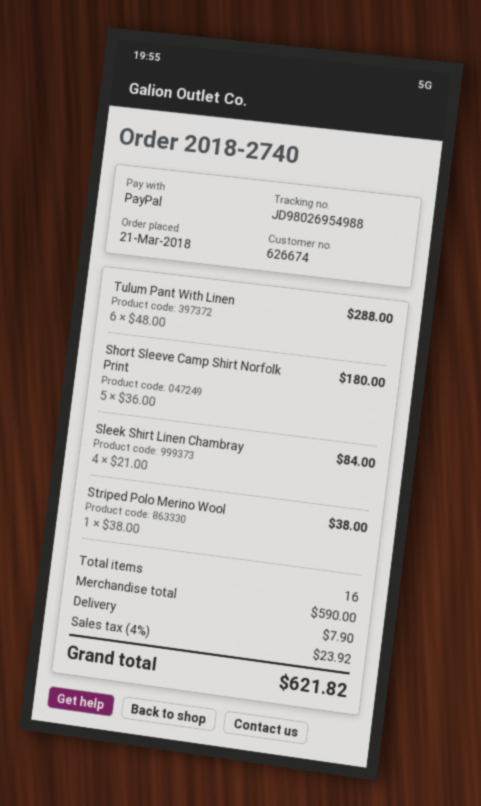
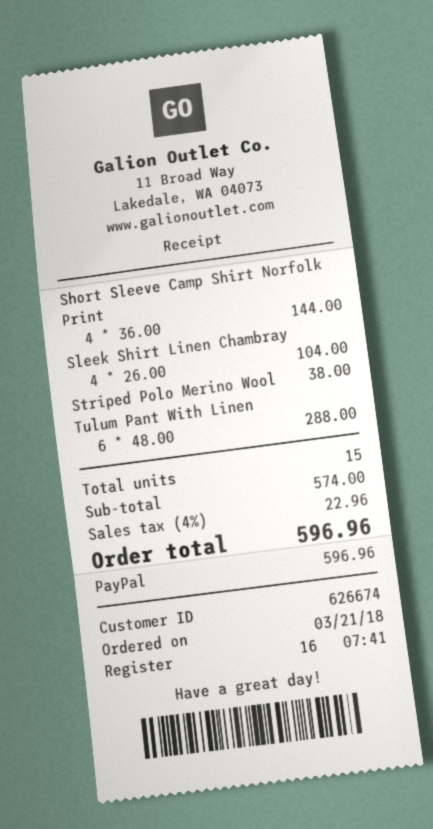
Short Sleeve Camp Shirt Norfolk Print: 5 x 36.00 = 180.00 -> 4 x 36.00 = 144.00
Sleek Shirt Linen Chambray: 4 x 21.00 = 84.00 -> 4 x 26.00 = 104.00
total quantity: 16 -> 15
subtotal: 590.00 -> 574.00
shipping: 7.90 -> none
tax: 4% = 23.92 -> 4% = 22.96
total: 621.82 -> 596.96

